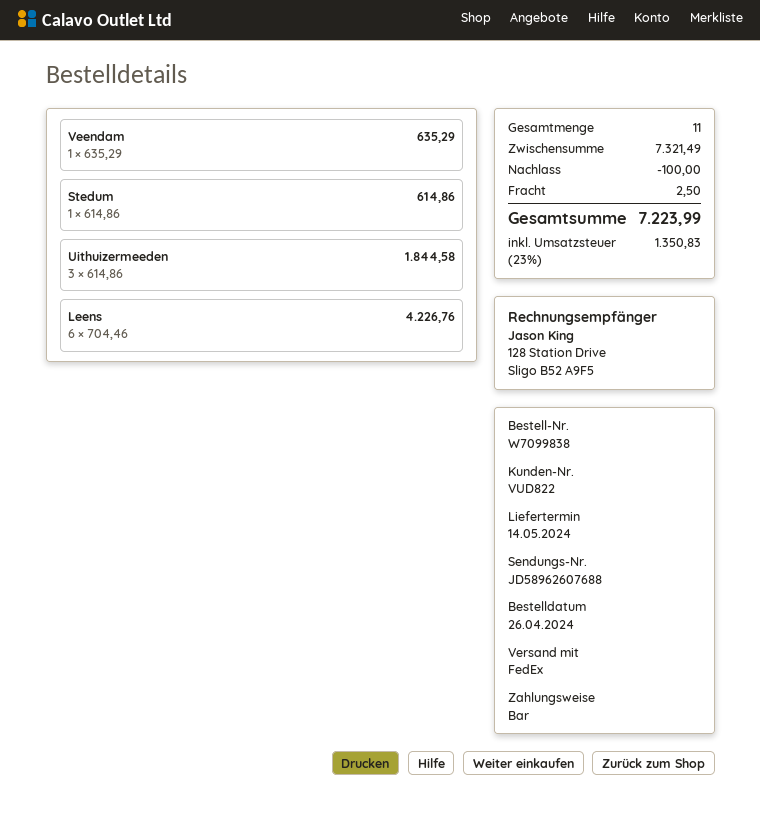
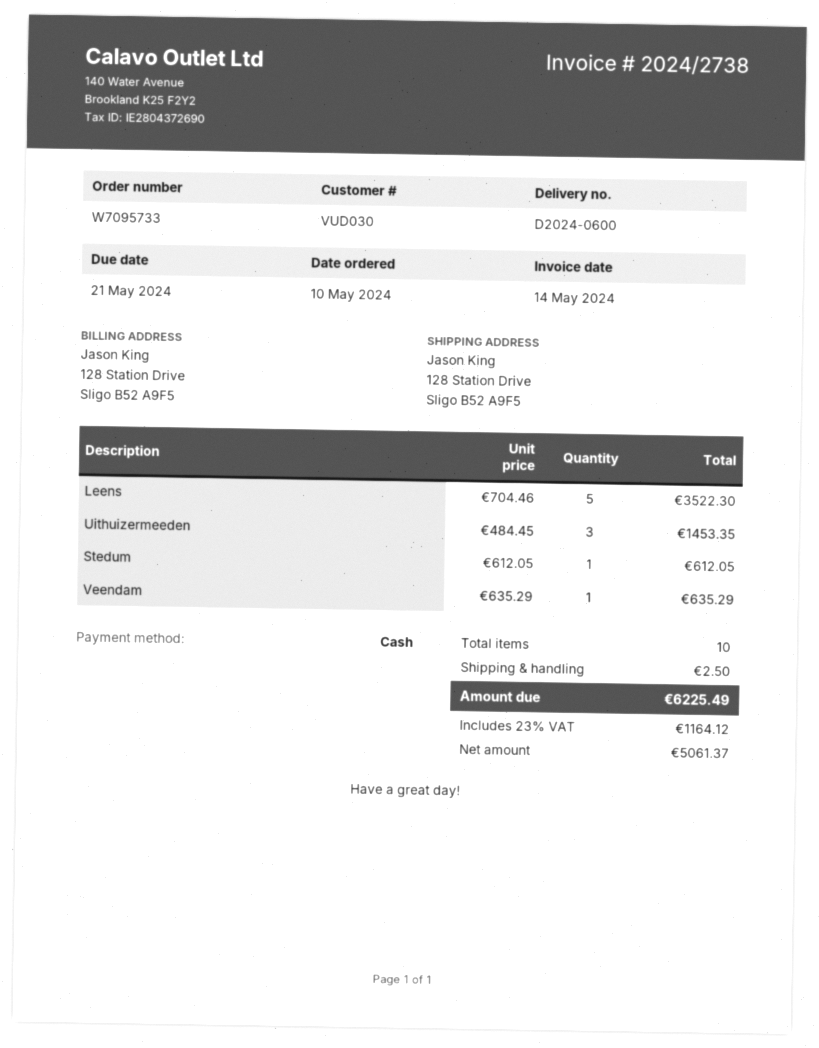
order number: W7099838 -> W7095733
order date: 2024-04-26 -> 2024-05-10
customer number: VUD822 -> VUD030
Stedum: 1 x 614.86 = 614.86 -> 1 x 612.05 = 612.05
Uithuizermeeden: 3 x 614.86 = 1844.58 -> 3 x 484.45 = 1453.35
Leens: 6 x 704.46 = 4226.76 -> 5 x 704.46 = 3522.30
total quantity: 11 -> 10
discount: 100.00 -> none
tax: 23% = 1350.83 -> 23% = 1164.12
total: 7223.99 -> 6225.49

